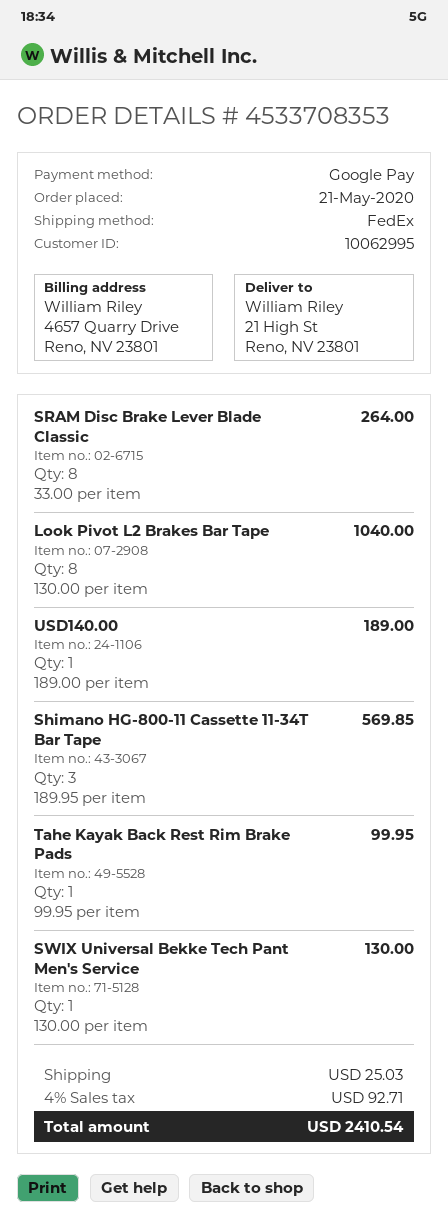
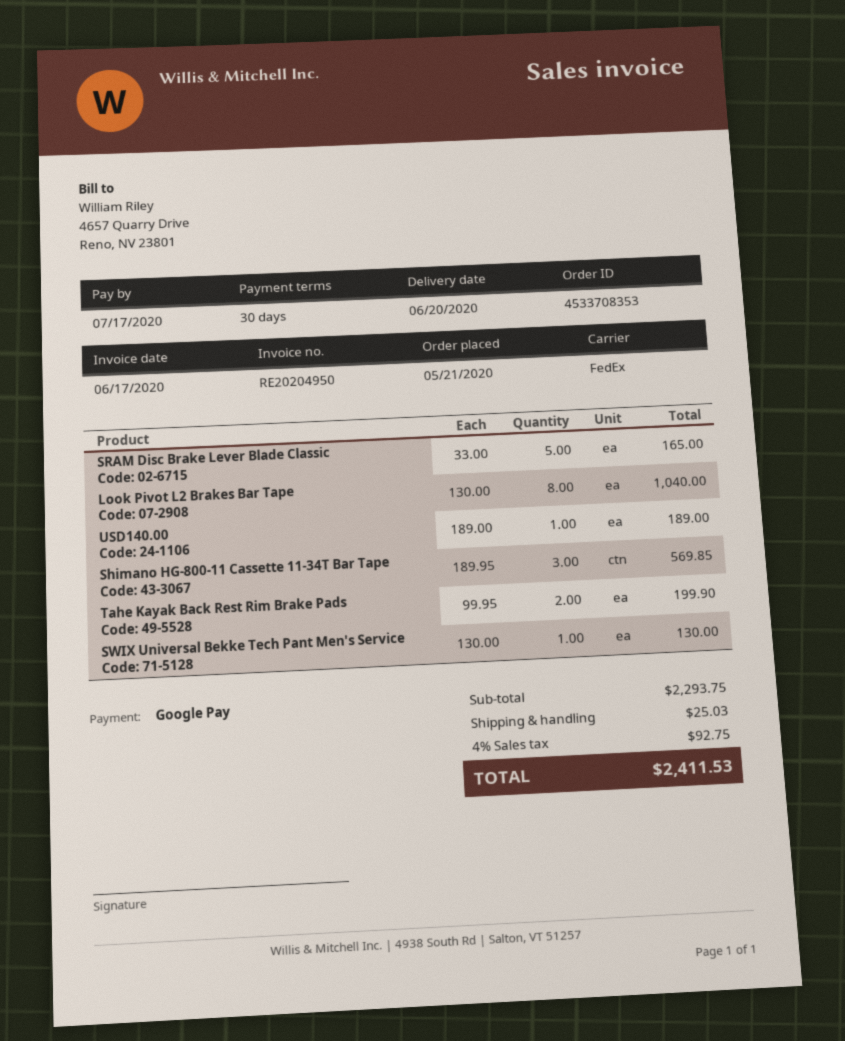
SRAM Disc Brake Lever Blade Classic: 8 x 33.00 = 264.00 -> 5 x 33.00 = 165.00
Tahe Kayak Back Rest Rim Brake Pads: 1 x 99.95 = 99.95 -> 2 x 99.95 = 199.90
tax: 4% = 92.71 -> 4% = 92.75
total: 2410.54 -> 2411.53

